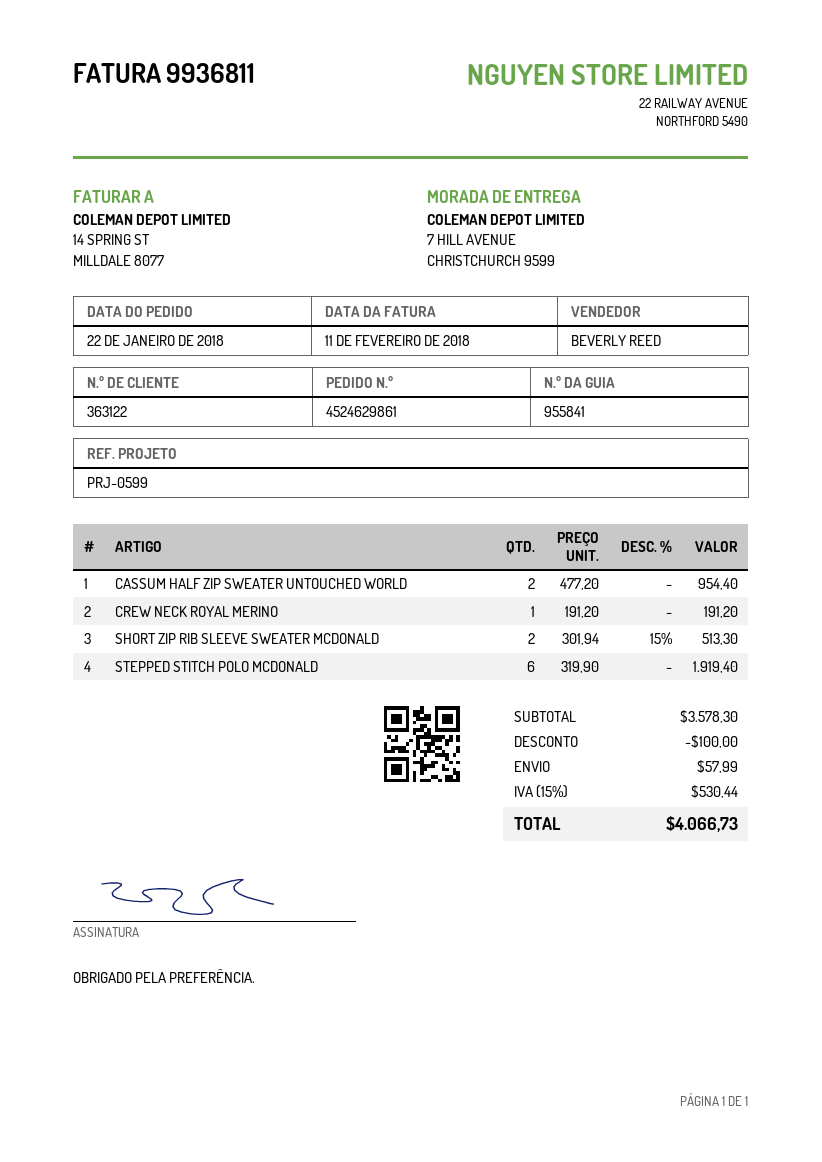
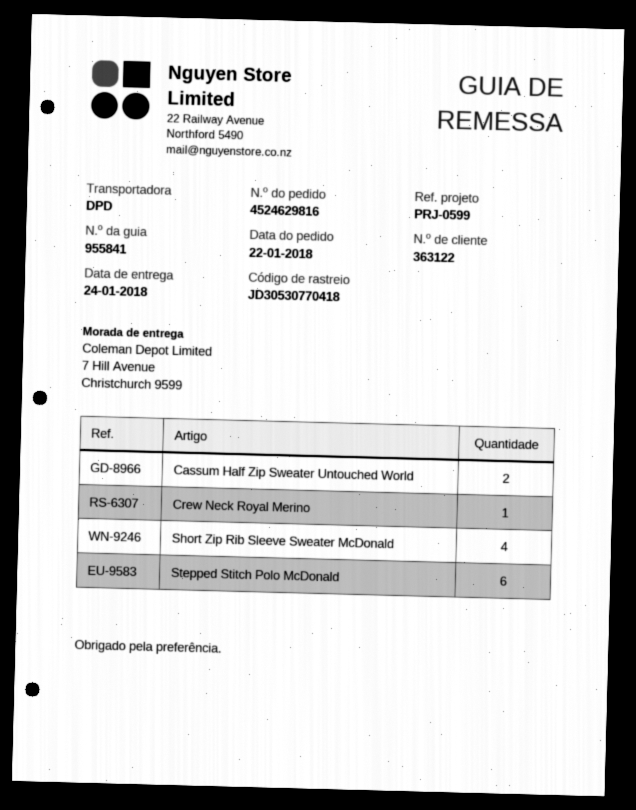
order number: 4524629861 -> 4524629816
SHORT ZIP RIB SLEEVE SWEATER MCDONALD: 2 -> 4

